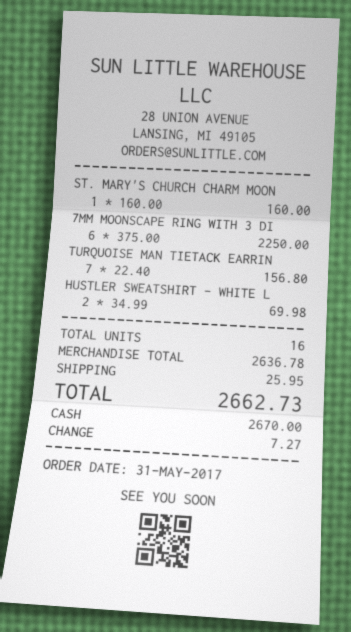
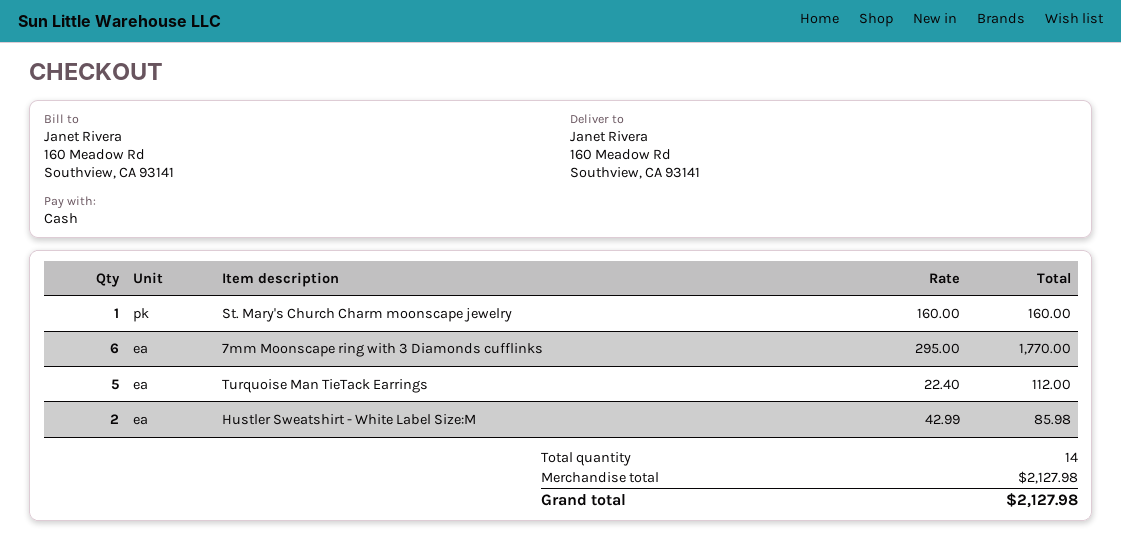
7MM MOONSCAPE RING WITH 3 DI: 6 x 375.00 = 2250.00 -> 6 x 295.00 = 1770.00
TURQUOISE MAN TIETACK EARRIN: 7 x 22.40 = 156.80 -> 5 x 22.40 = 112.00
HUSTLER SWEATSHIRT - WHITE L: 2 x 34.99 = 69.98 -> 2 x 42.99 = 85.98
total quantity: 16 -> 14
subtotal: 2636.78 -> 2127.98
shipping: 25.95 -> none
total: 2662.73 -> 2127.98

